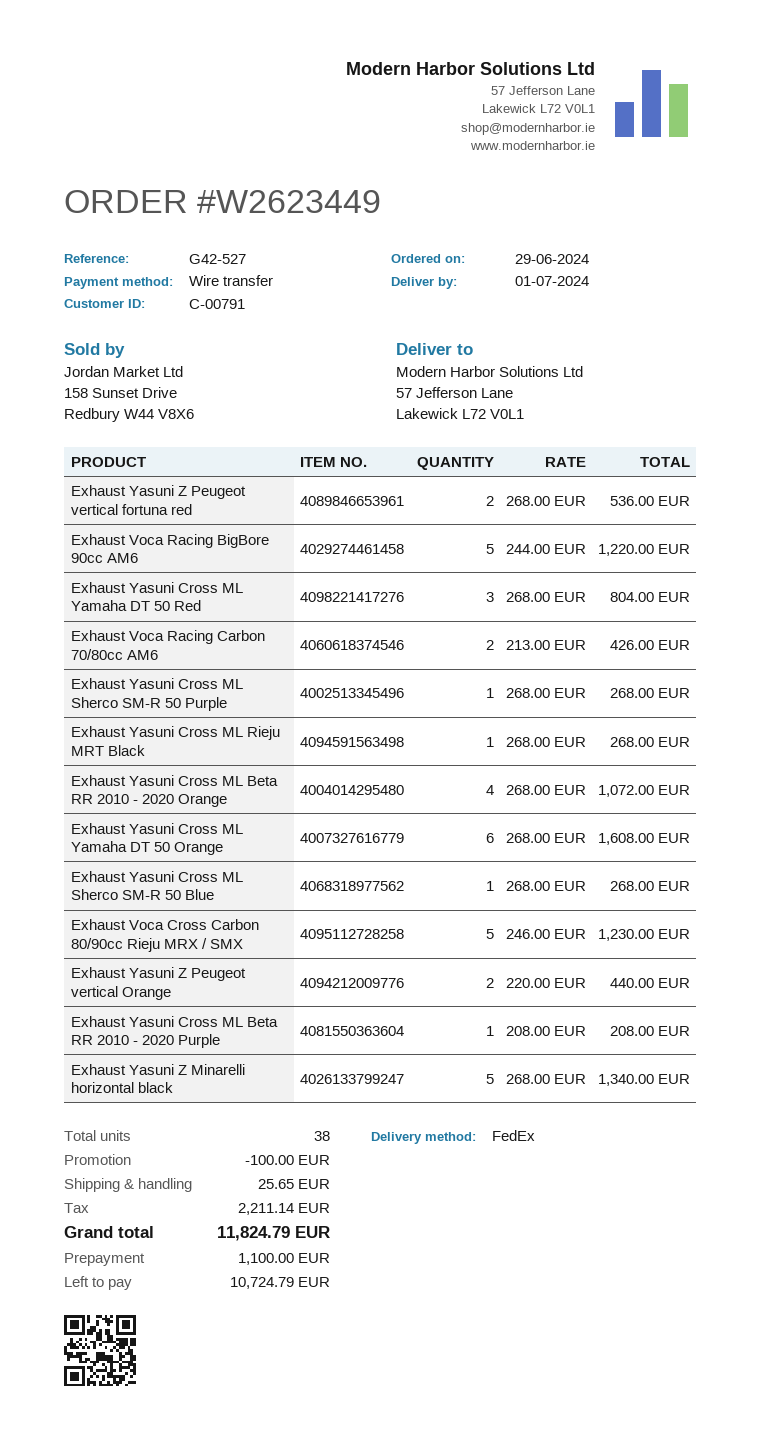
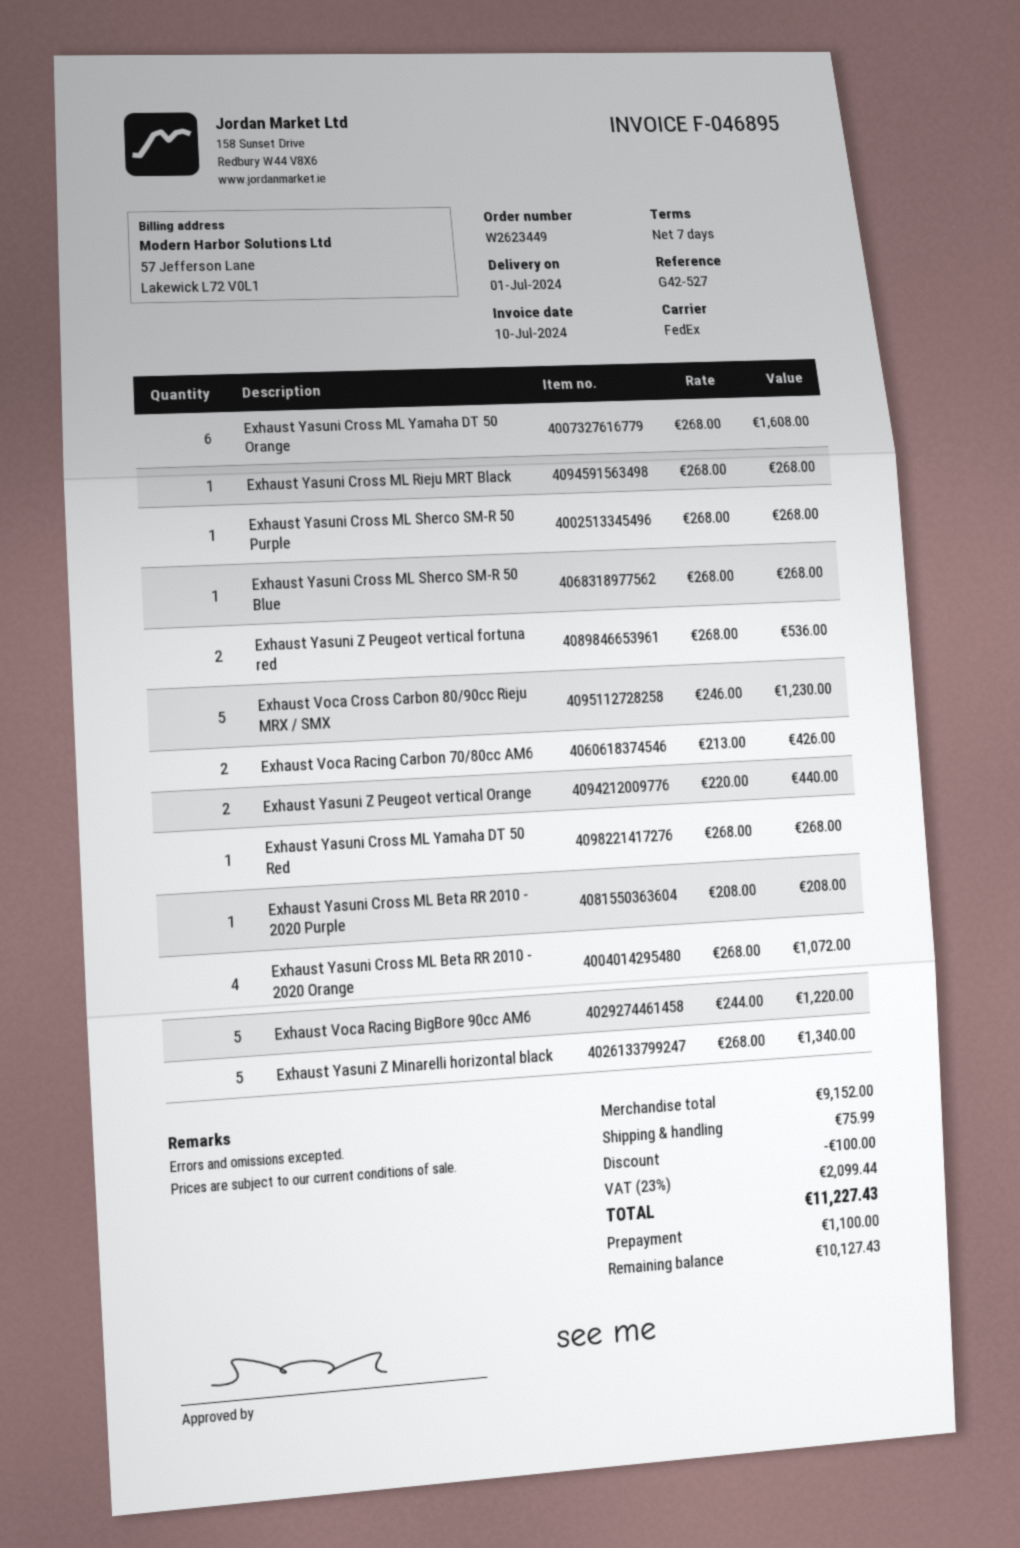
Exhaust Yasuni Cross ML Yamaha DT 50 Red: 3 x 268.00 = 804.00 -> 1 x 268.00 = 268.00
shipping: 25.65 -> 75.99
tax: 2211.14 -> 2099.44
total: 11824.79 -> 11227.43
balance: 10724.79 -> 10127.43

